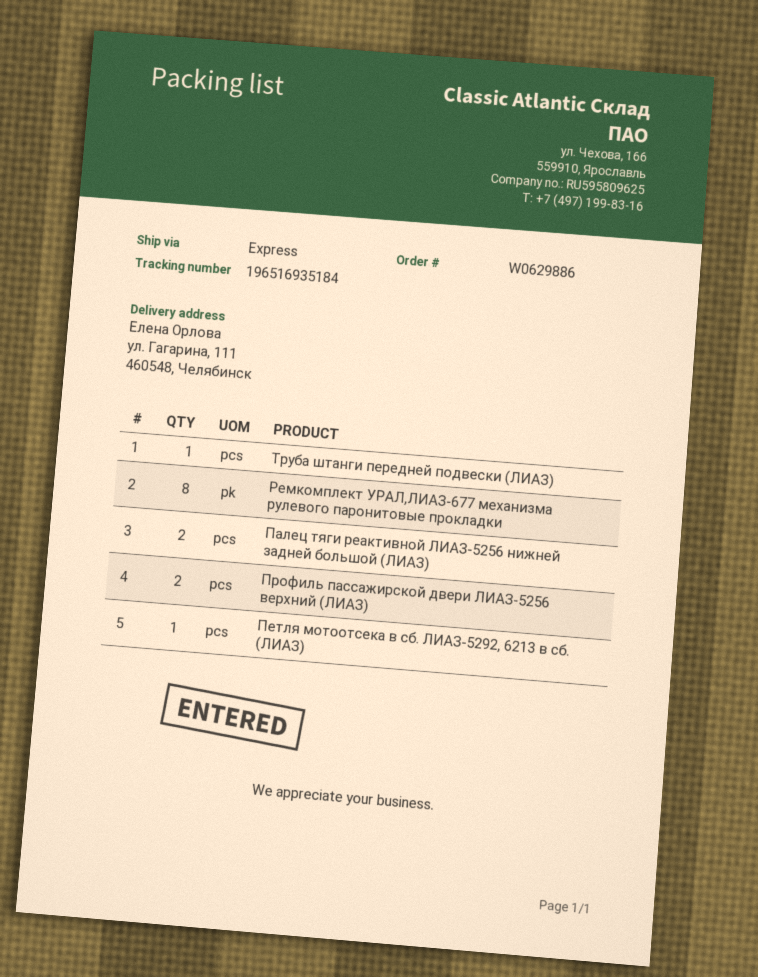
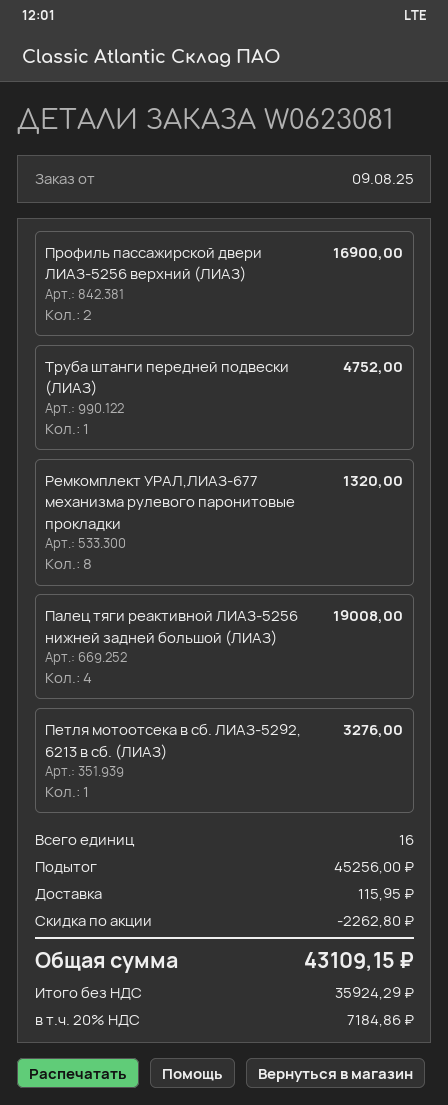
order number: W0629886 -> W0623081
Палец тяги реактивной ЛИАЗ-5256 нижней задней большой (ЛИАЗ): 2 -> 4

